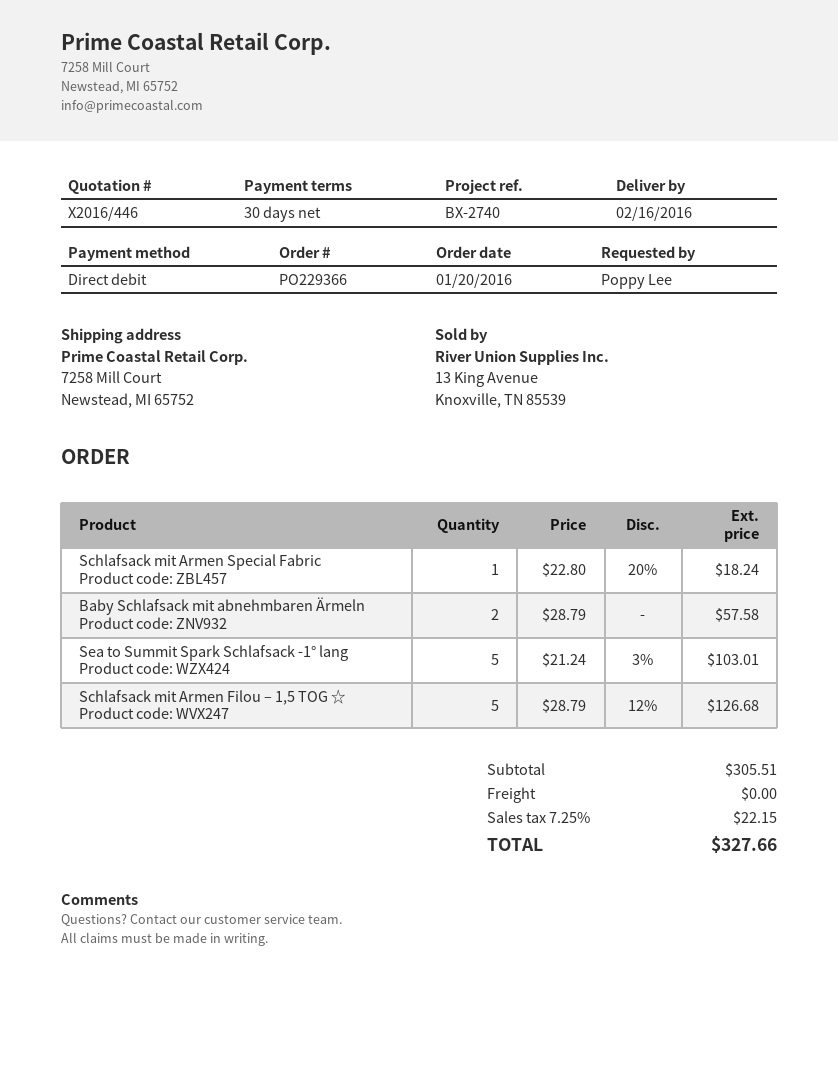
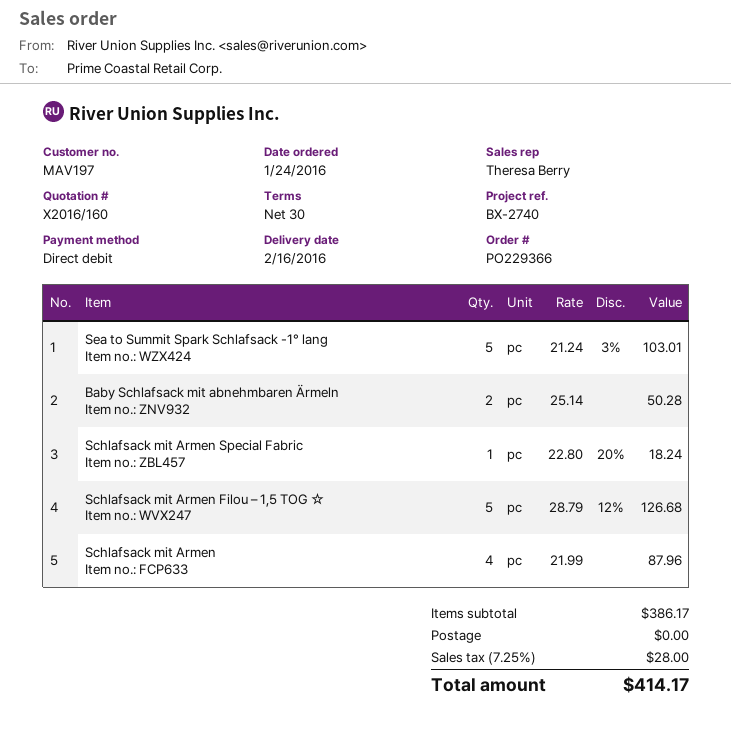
quote number: X2016/446 -> X2016/160
order date: 2016-01-20 -> 2016-01-24
Baby Schlafsack mit abnehmbaren Ärmeln: 2 x 28.79 = 57.58 -> 2 x 25.14 = 50.28
Schlafsack mit Armen: none -> 4 x 21.99 = 87.96
subtotal: 305.51 -> 386.17
tax: 7.25% = 22.15 -> 7.25% = 28.00
total: 327.66 -> 414.17

